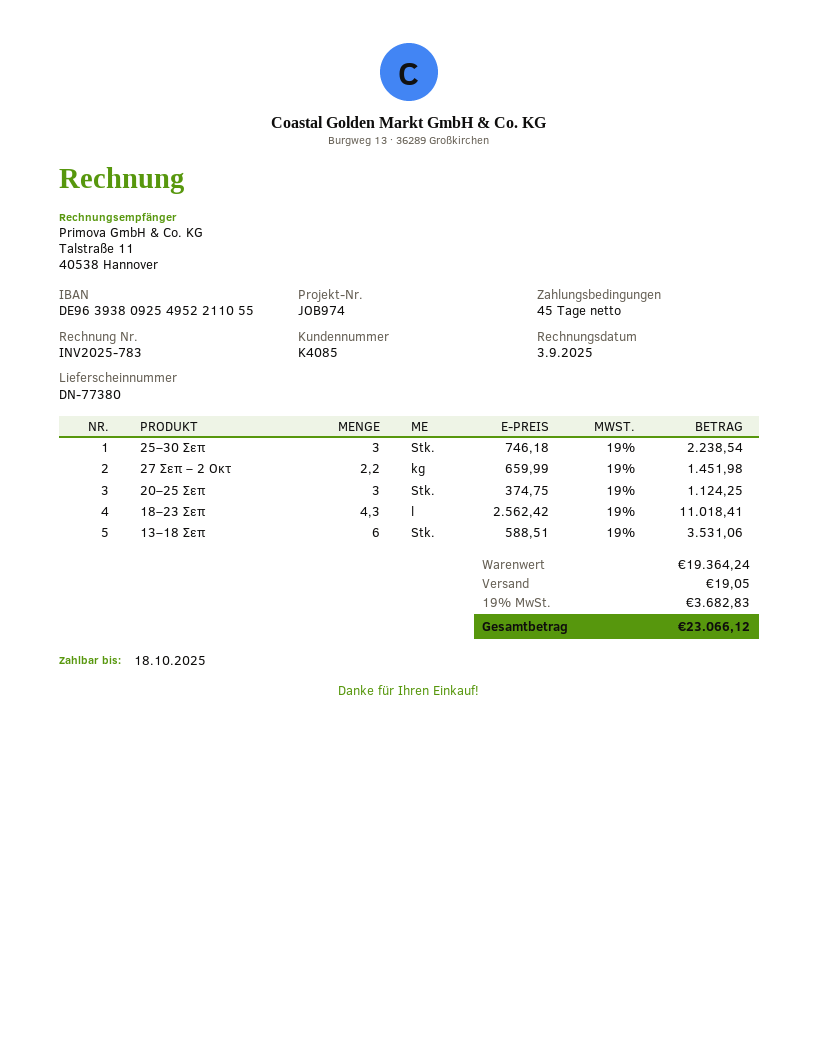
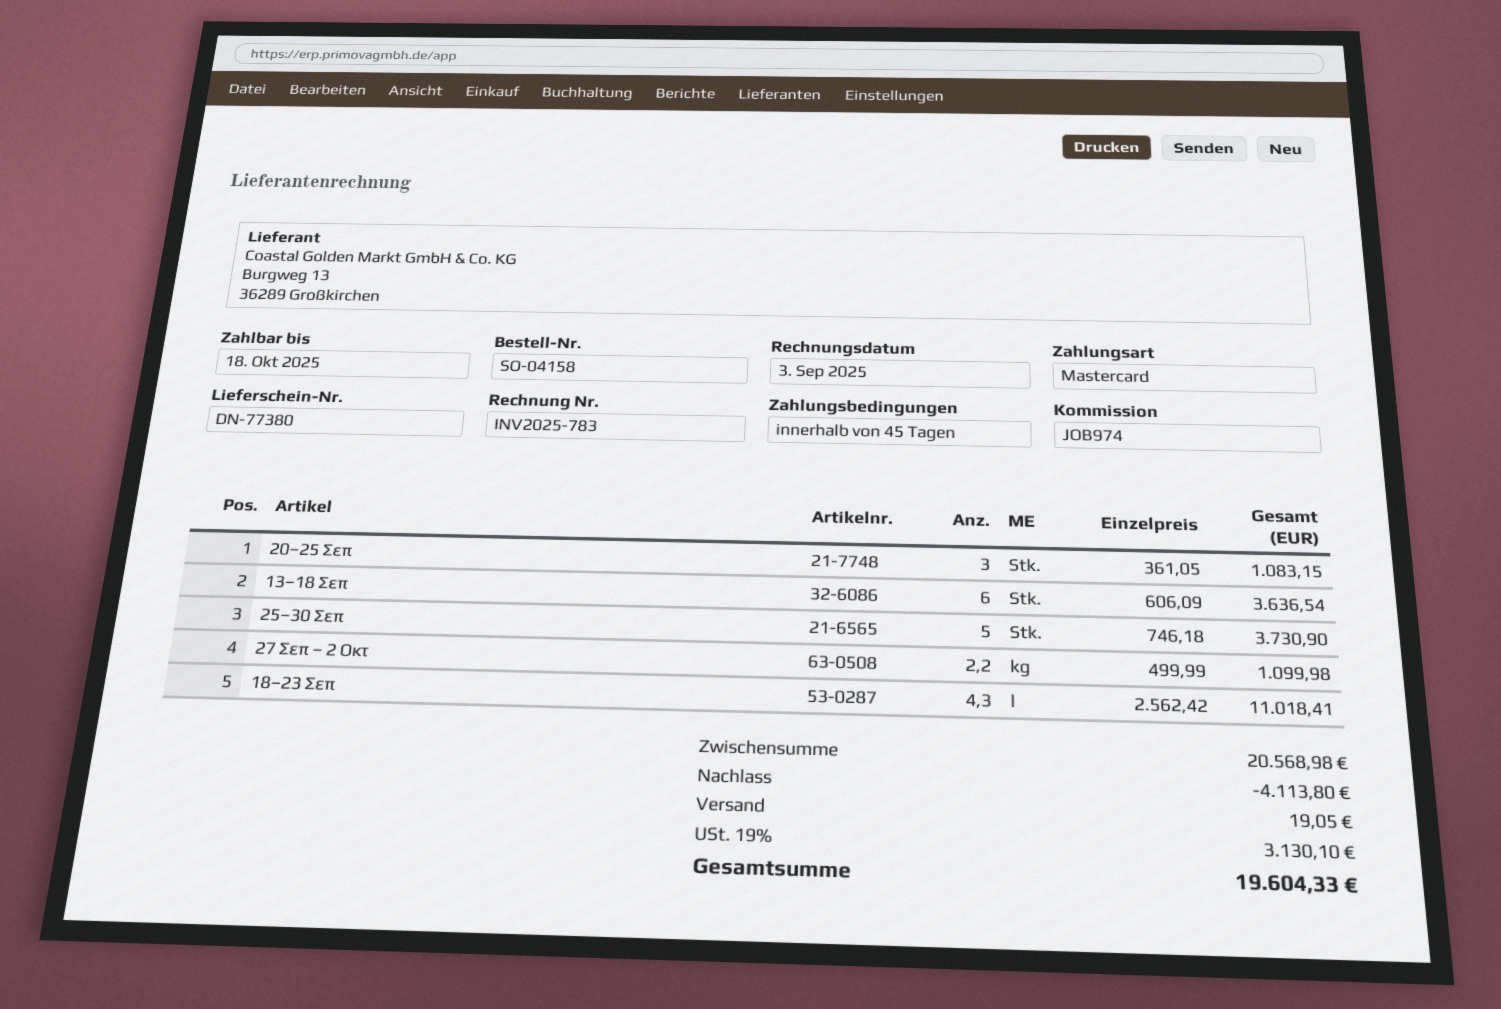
25–30 Σεπ: 3 x 746.18 = 2238.54 -> 5 x 746.18 = 3730.90
27 Σεπ – 2 Οκτ: 2.2 x 659.99 = 1451.98 -> 2.2 x 499.99 = 1099.98
20–25 Σεπ: 3 x 374.75 = 1124.25 -> 3 x 361.05 = 1083.15
13–18 Σεπ: 6 x 588.51 = 3531.06 -> 6 x 606.09 = 3636.54
subtotal: 19364.24 -> 20568.98
discount: none -> 4113.80
tax: 19% = 3682.83 -> 19% = 3130.10
total: 23066.12 -> 19604.33

